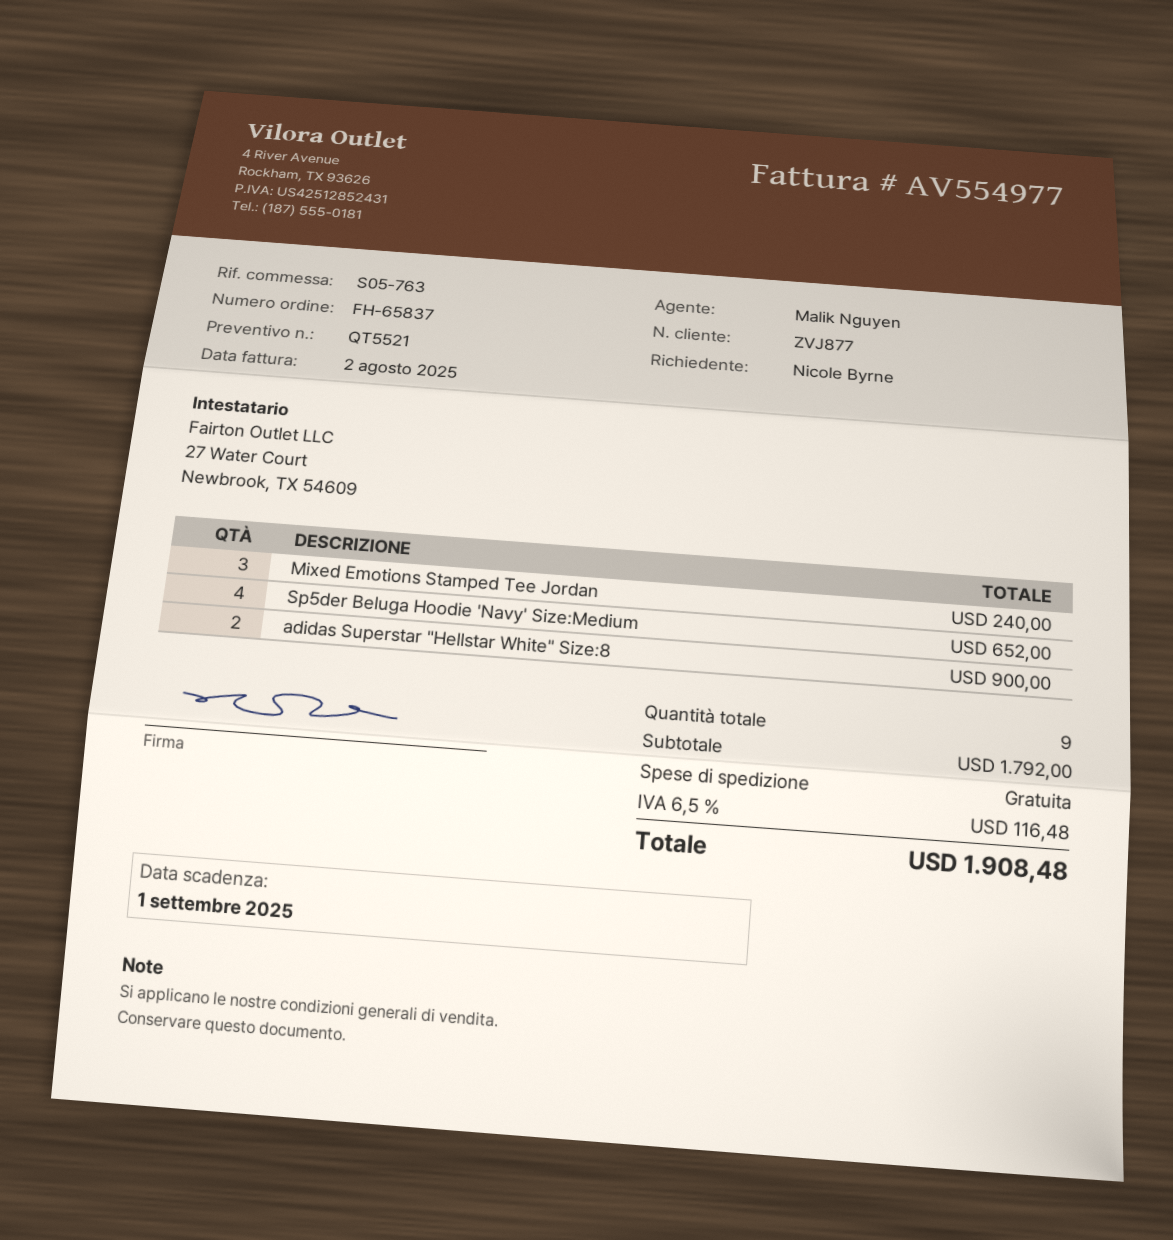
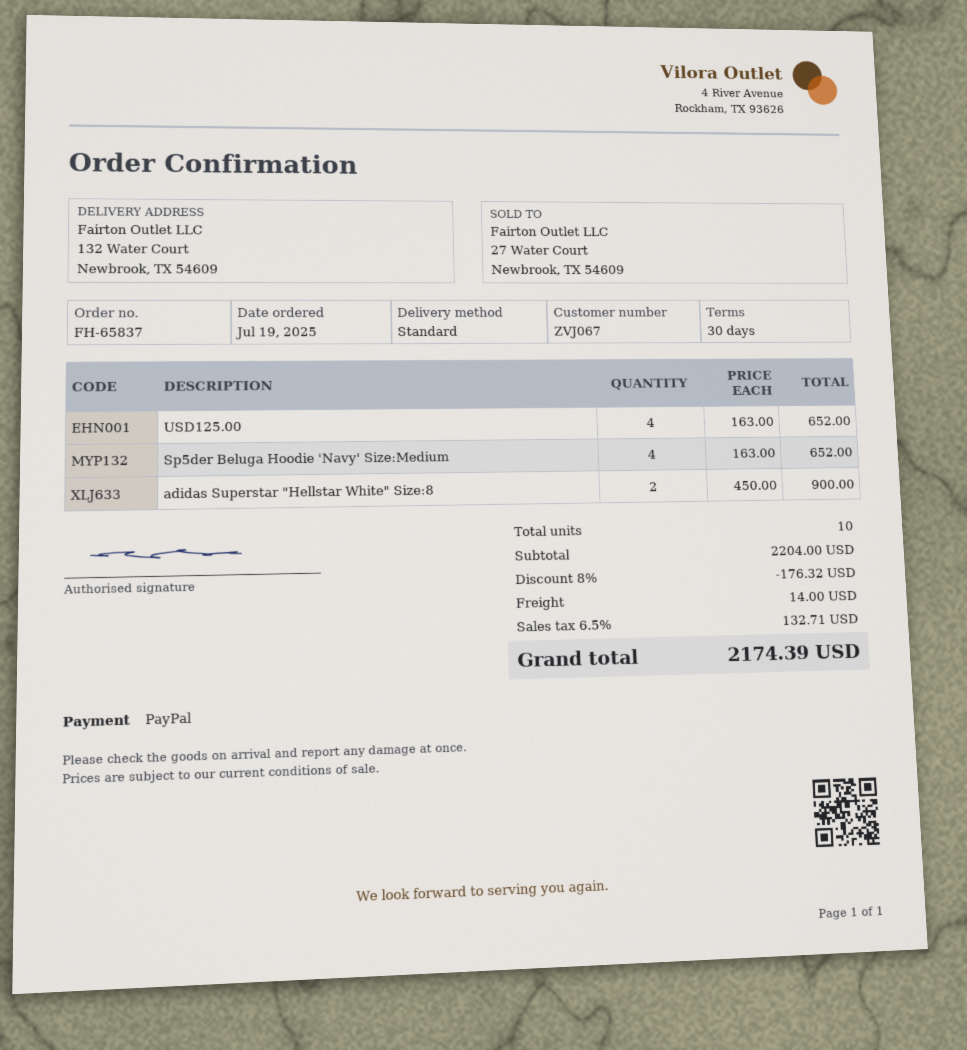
customer number: ZVJ877 -> ZVJ067
Mixed Emotions Stamped Tee Jordan: 3 for 240.00 -> none
USD125.00: none -> 4 for 652.00
total quantity: 9 -> 10
subtotal: 1792.00 -> 2204.00
discount: none -> 8% = 176.32
shipping: 0.00 -> 14.00
tax: 6.5% = 116.48 -> 6.5% = 132.71
total: 1908.48 -> 2174.39

